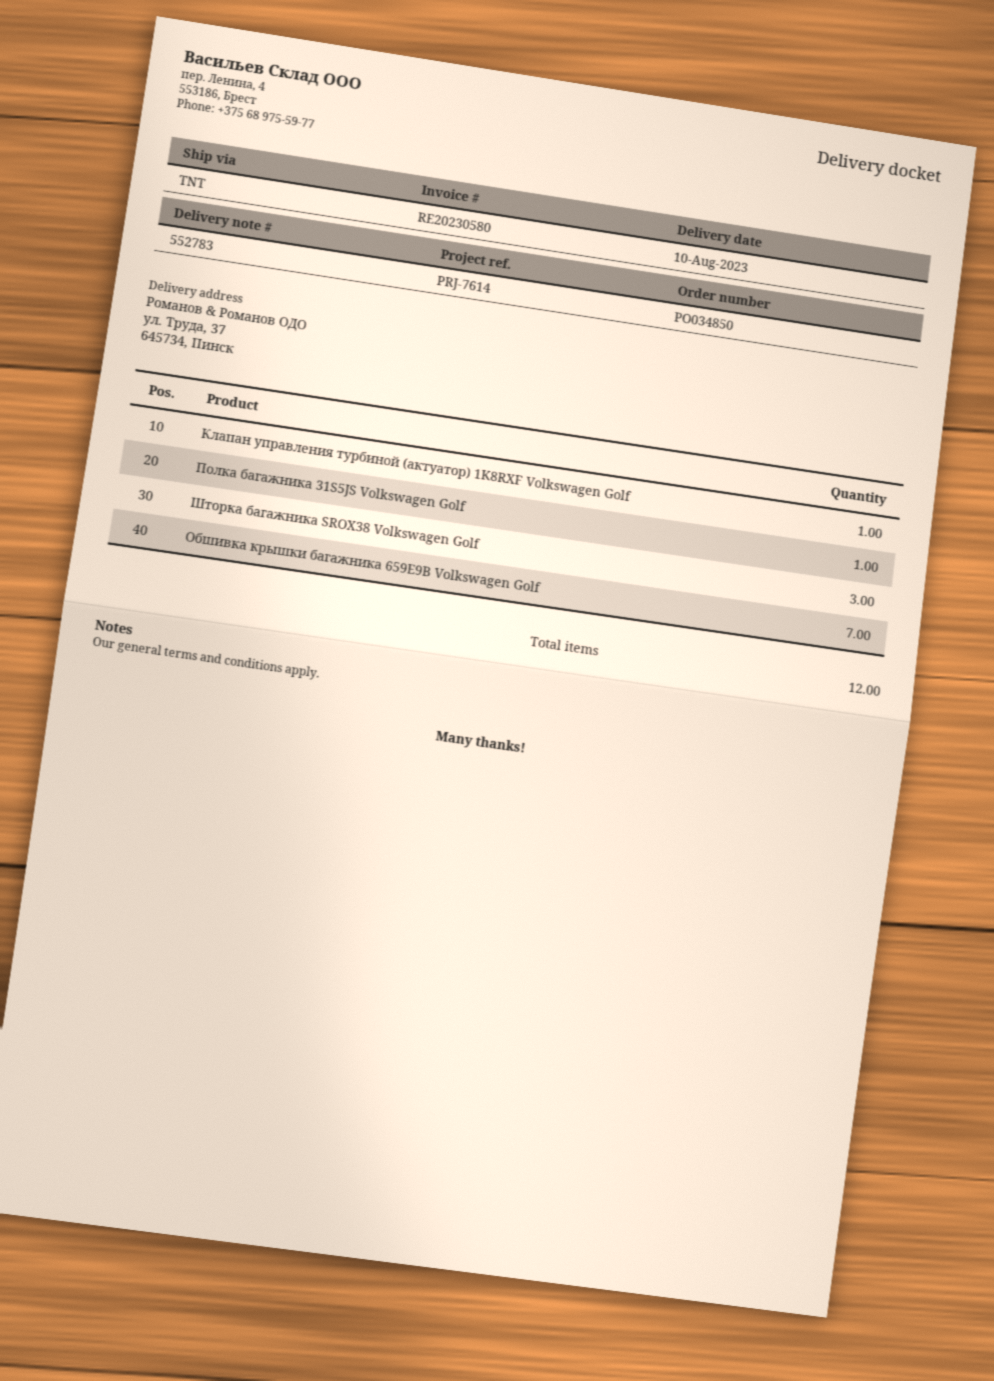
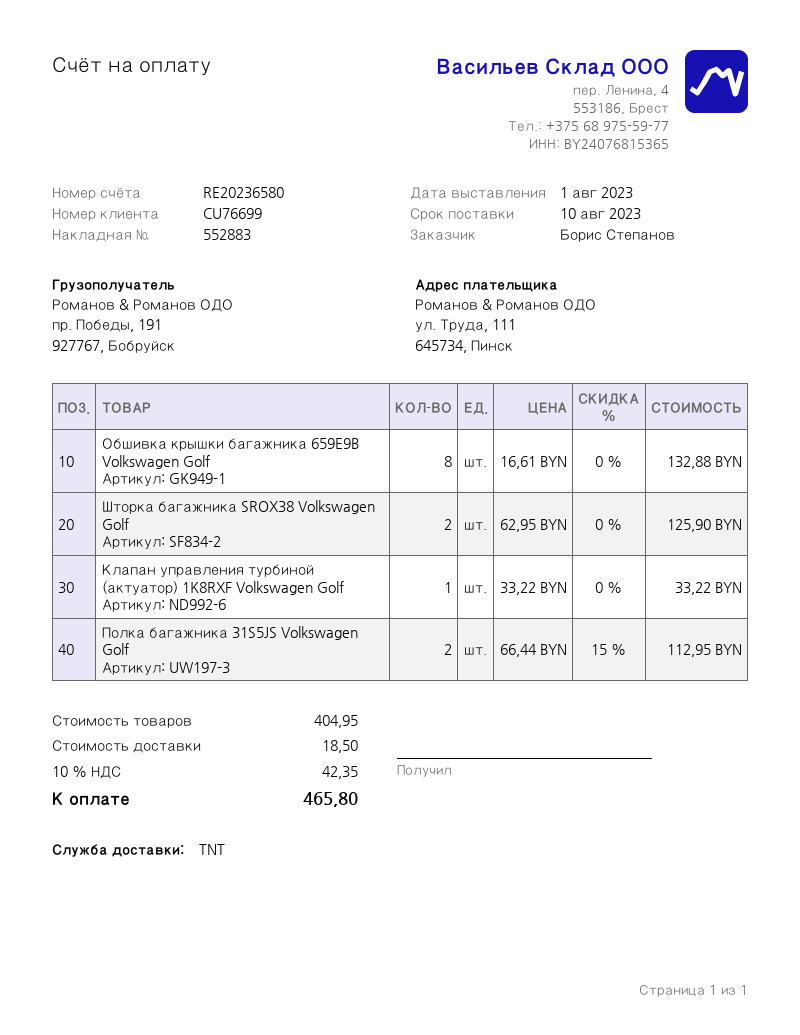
delivery note number: 552783 -> 552883
invoice number: RE20230580 -> RE20236580
ship to: ул. Труда, 37, 645734, Пинск -> пр. Победы, 191, 927767, Бобруйск
Полка багажника 31S5JS Volkswagen Golf: 1 -> 2
Шторка багажника SROX38 Volkswagen Golf: 3 -> 2
Обшивка крышки багажника 659E9B Volkswagen Golf: 7 -> 8

